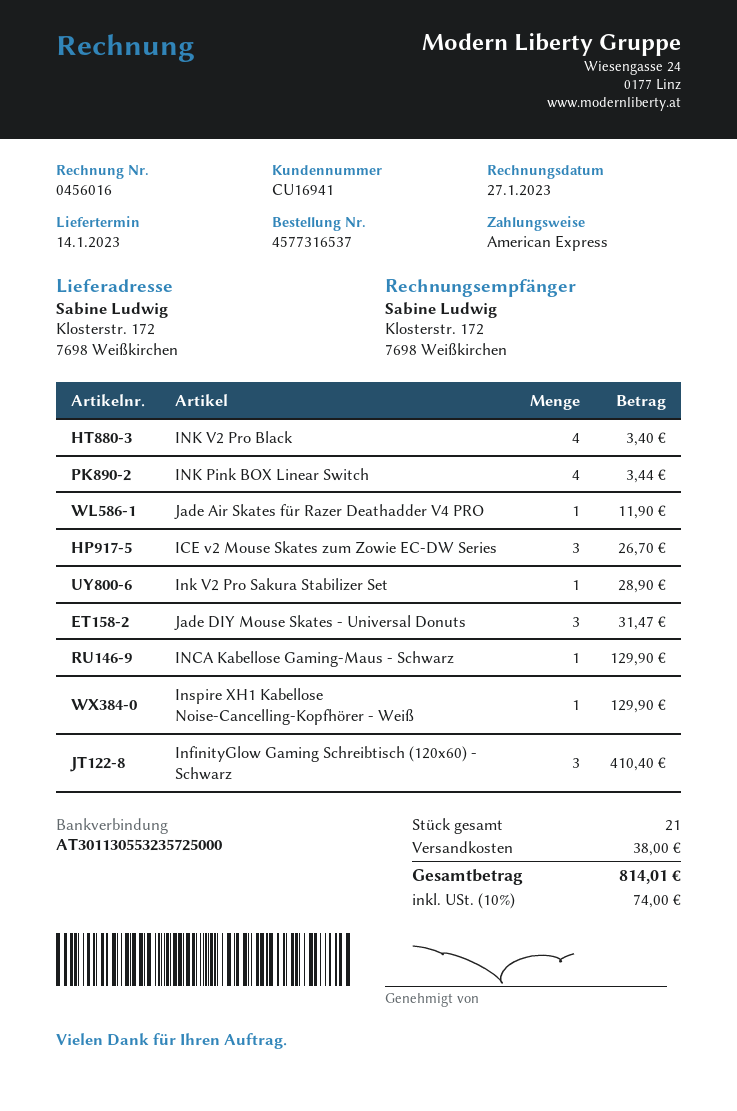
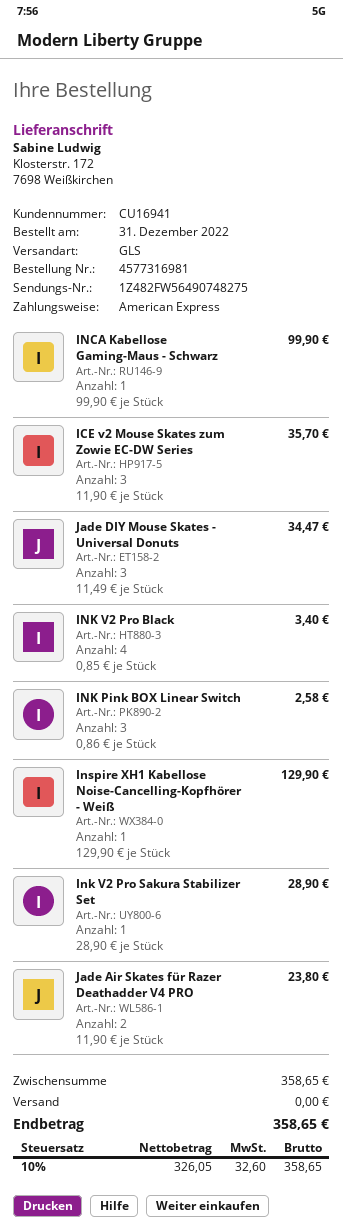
order number: 4577316537 -> 4577316981
INK Pink BOX Linear Switch: 4 for 3.44 -> 3 for 2.58
Jade Air Skates für Razer Deathadder V4 PRO: 1 for 11.90 -> 2 for 23.80
ICE v2 Mouse Skates zum Zowie EC-DW Series: 3 for 26.70 -> 3 for 35.70
Jade DIY Mouse Skates - Universal Donuts: 3 for 31.47 -> 3 for 34.47
INCA Kabellose Gaming-Maus - Schwarz: 1 for 129.90 -> 1 for 99.90
InfinityGlow Gaming Schreibtisch (120x60) - Schwarz: 3 for 410.40 -> none
shipping: 38.00 -> 0.00
tax: 10% = 74.00 -> 10% = 32.60
total: 814.01 -> 358.65

